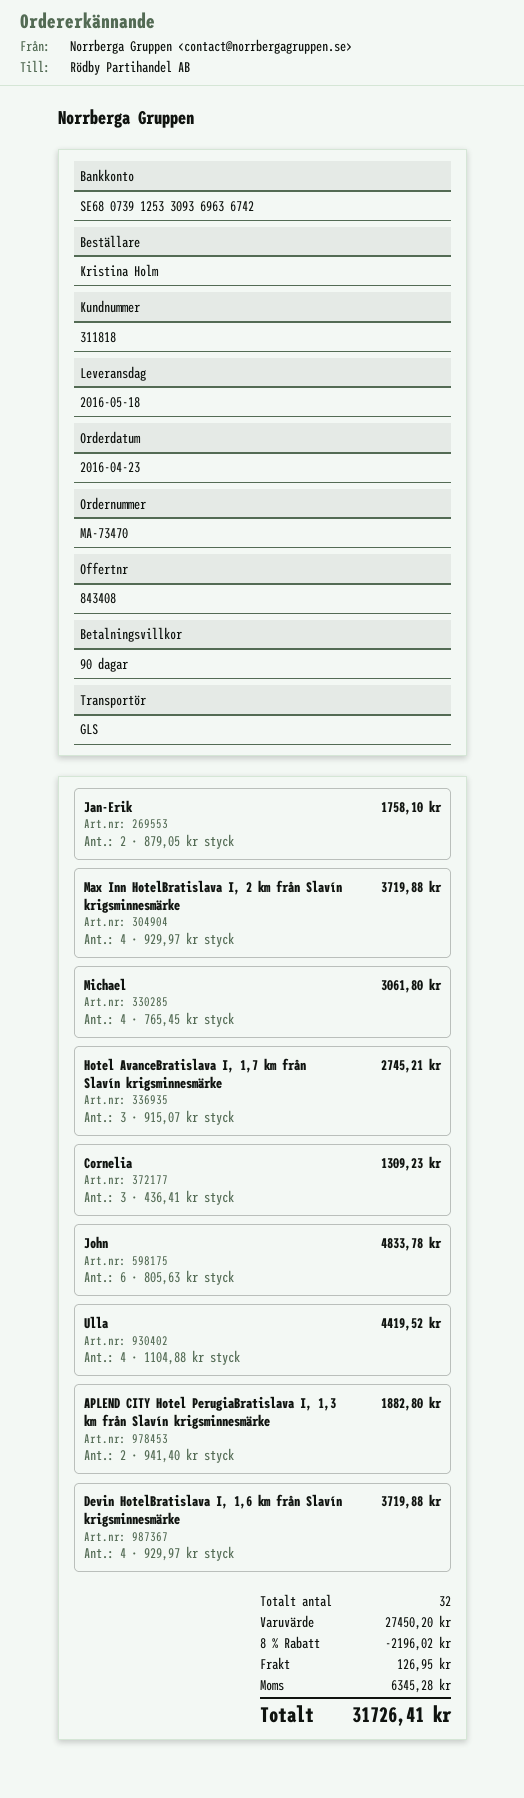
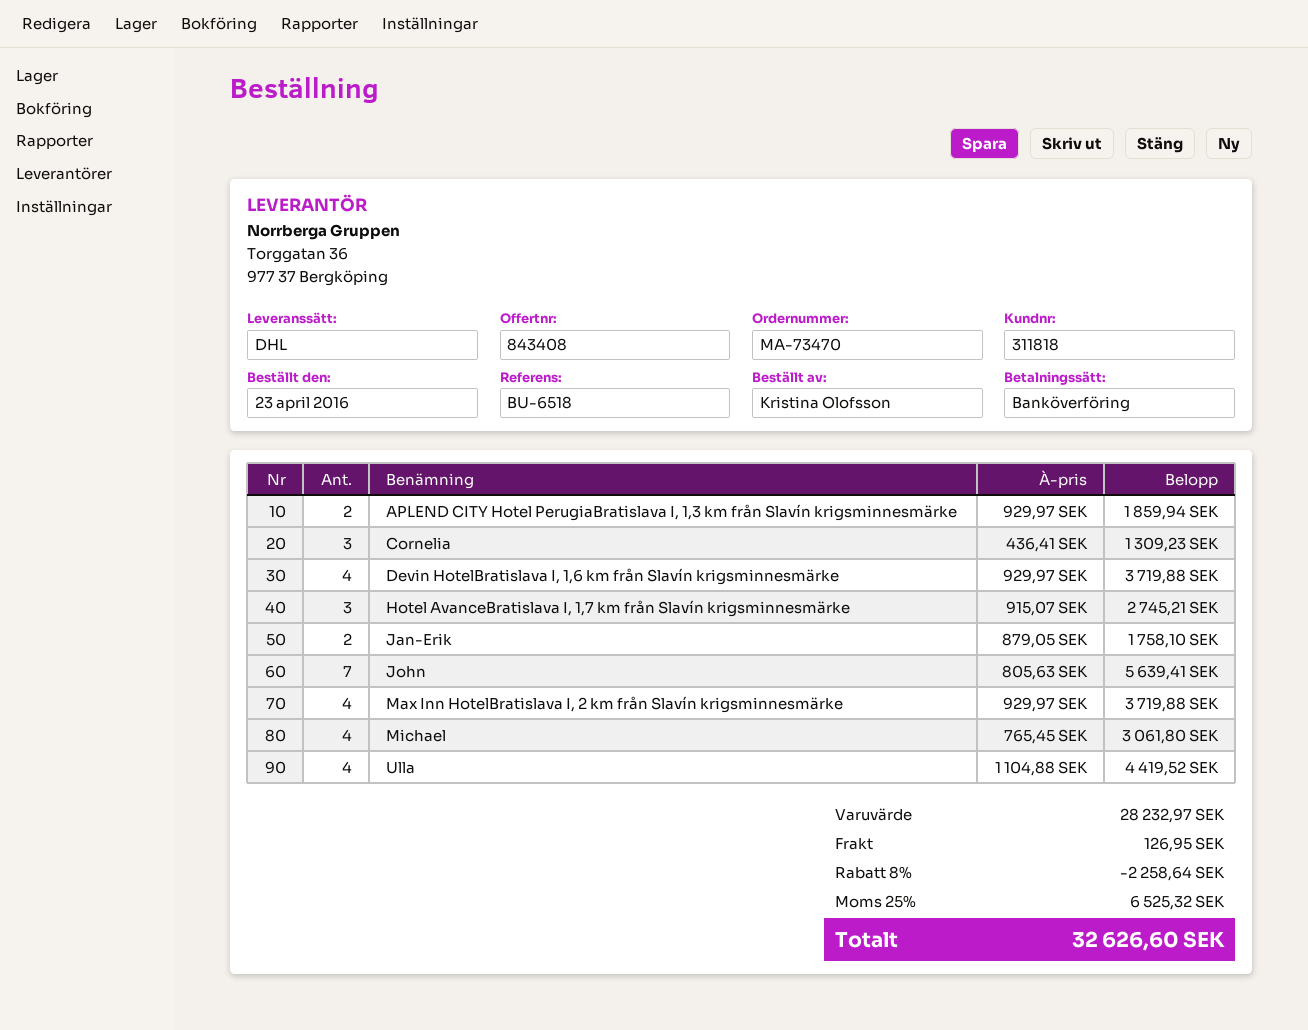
ordered by: Kristina Holm -> Kristina Olofsson
shipping method: GLS -> DHL
John: 6 x 805.63 = 4833.78 -> 7 x 805.63 = 5639.41
APLEND CITY Hotel PerugiaBratislava I, 1,3 km från Slavín krigsminnesmärke: 2 x 941.40 = 1882.80 -> 2 x 929.97 = 1859.94
subtotal: 27450.20 -> 28232.97
discount: 8% = 2196.02 -> 8% = 2258.64
tax: 6345.28 -> 6525.32
total: 31726.41 -> 32626.60

